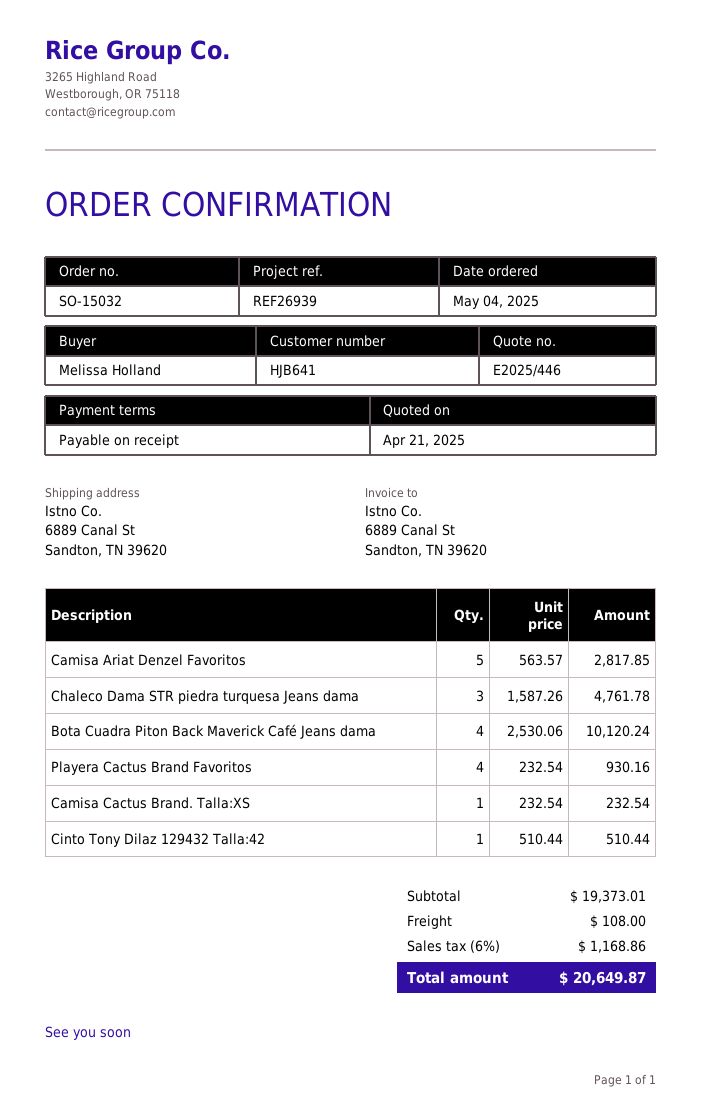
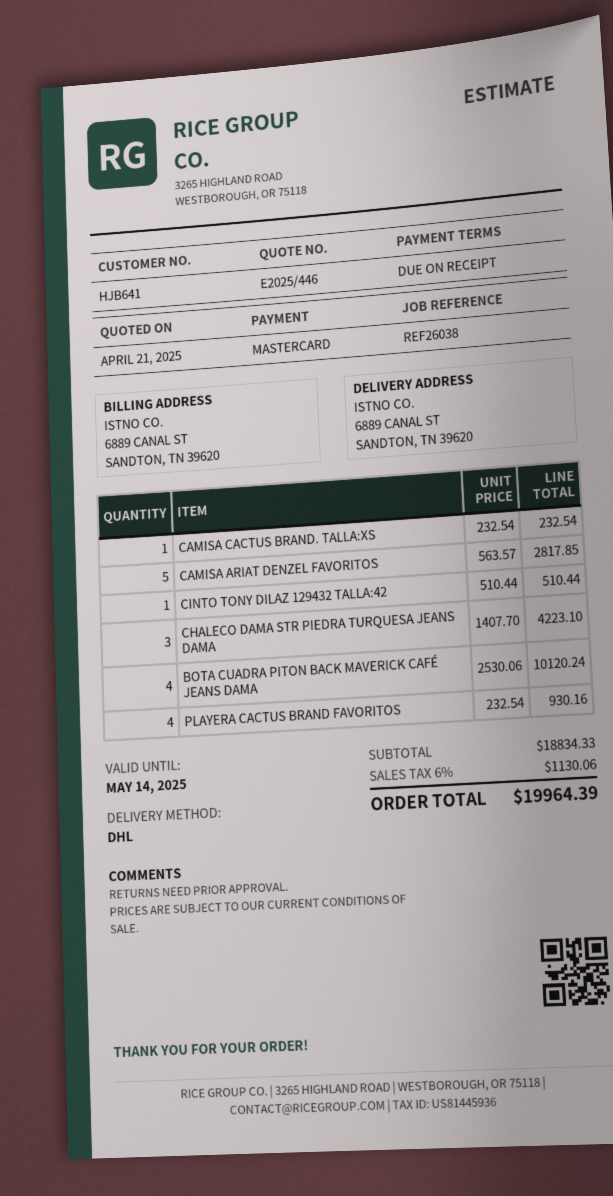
reference: REF26939 -> REF26038
Chaleco Dama STR piedra turquesa Jeans dama: 3 x 1587.26 = 4761.78 -> 3 x 1407.70 = 4223.10
subtotal: 19373.01 -> 18834.33
shipping: 108.00 -> none
tax: 6% = 1168.86 -> 6% = 1130.06
total: 20649.87 -> 19964.39

